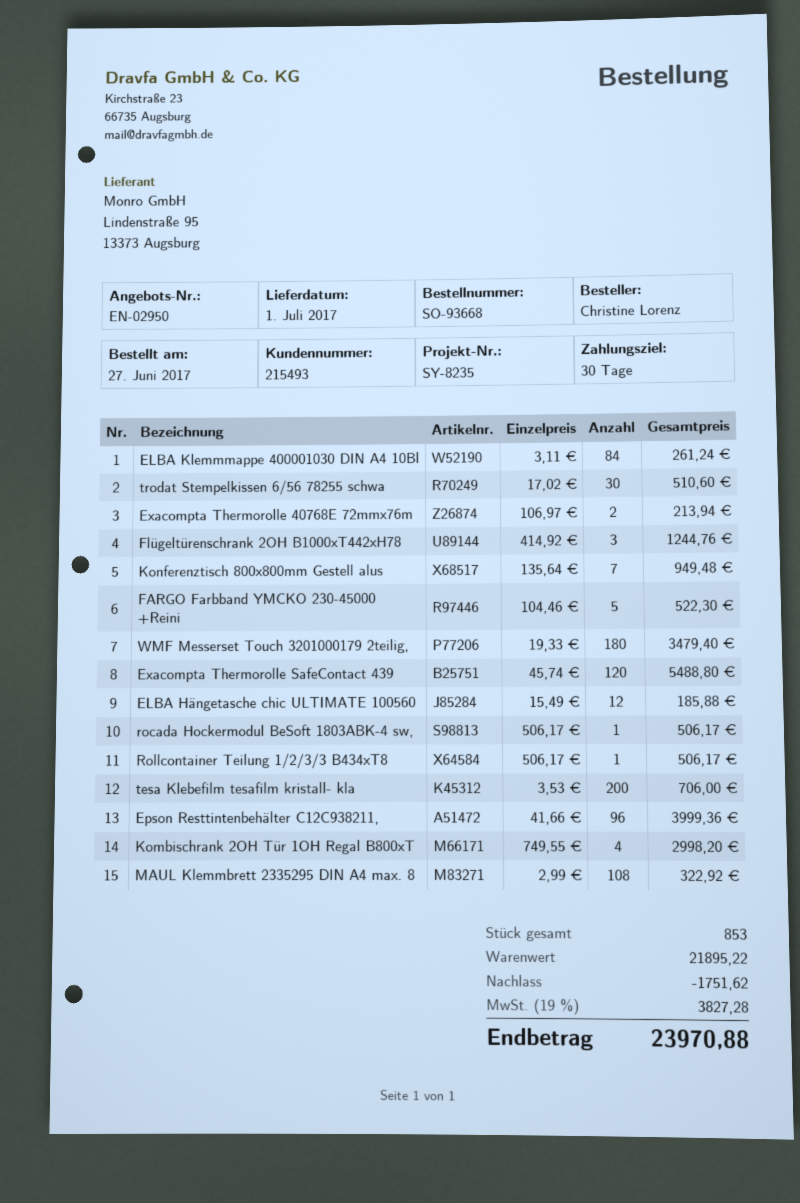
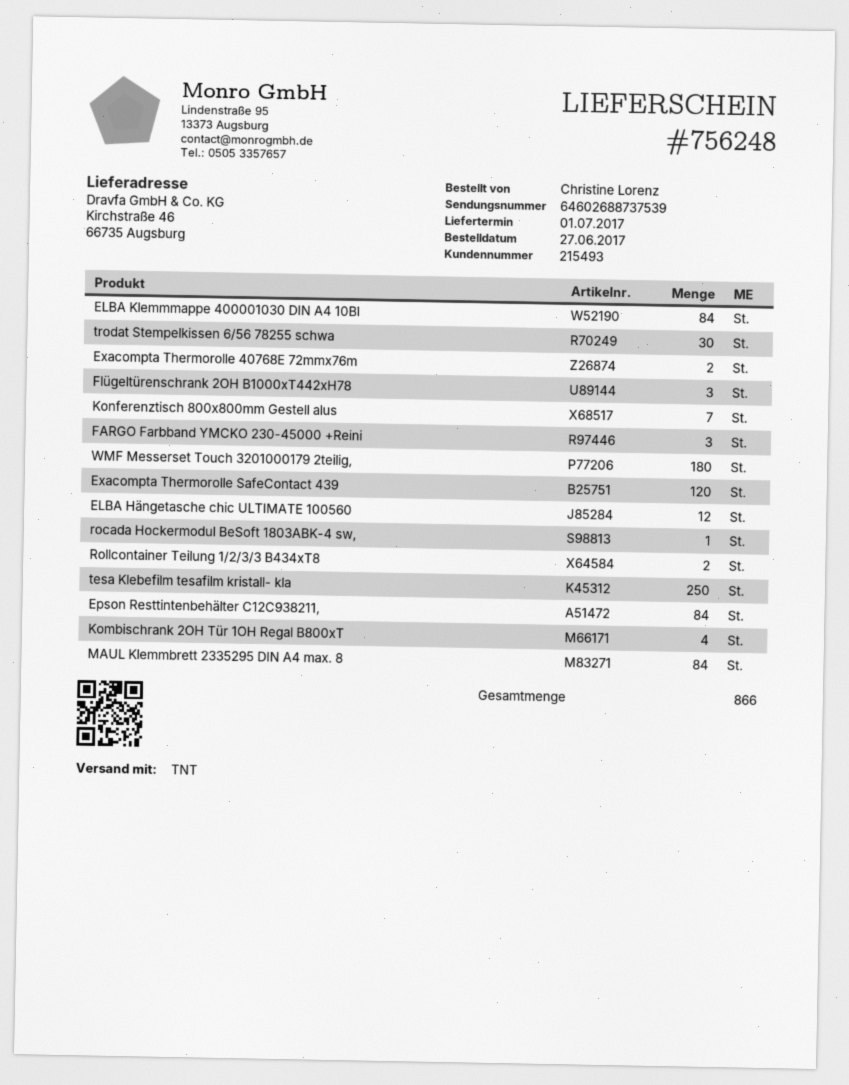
FARGO Farbband YMCKO 230-45000 +Reini: 5 -> 3
Rollcontainer Teilung 1/2/3/3 B434xT8: 1 -> 2
tesa Klebefilm tesafilm kristall- kla: 200 -> 250
Epson Resttintenbehälter C12C938211,: 96 -> 84
MAUL Klemmbrett 2335295 DIN A4 max. 8: 108 -> 84
total quantity: 853 -> 866

